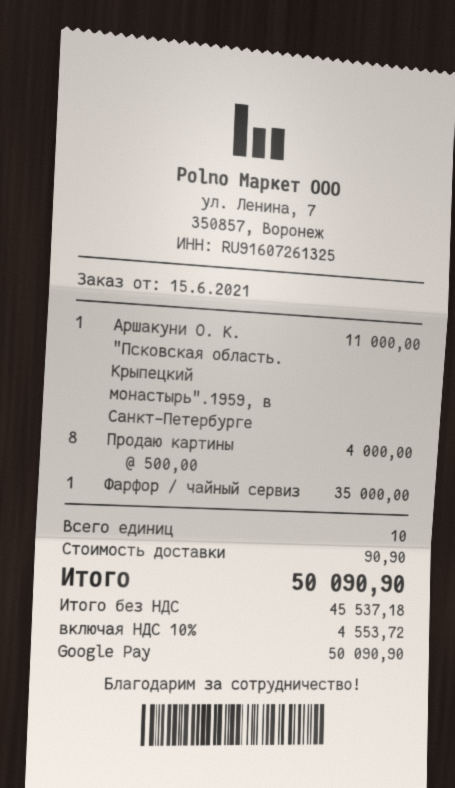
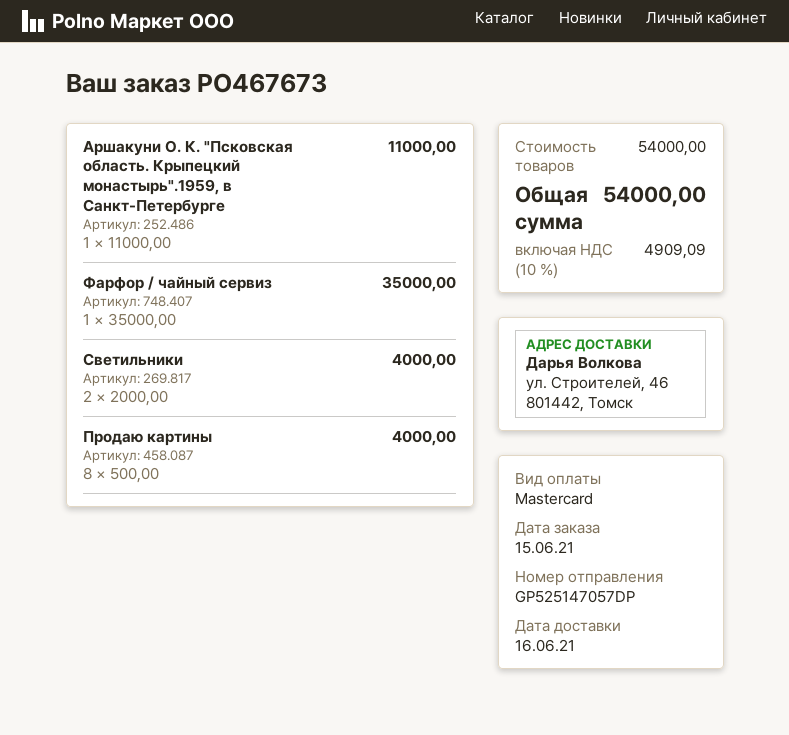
payment method: Google Pay -> Mastercard
Светильники: none -> 2 x 2000.00 = 4000.00
shipping: 90.90 -> none
tax: 10% = 4553.72 -> 10% = 4909.09
total: 50090.90 -> 54000.00

